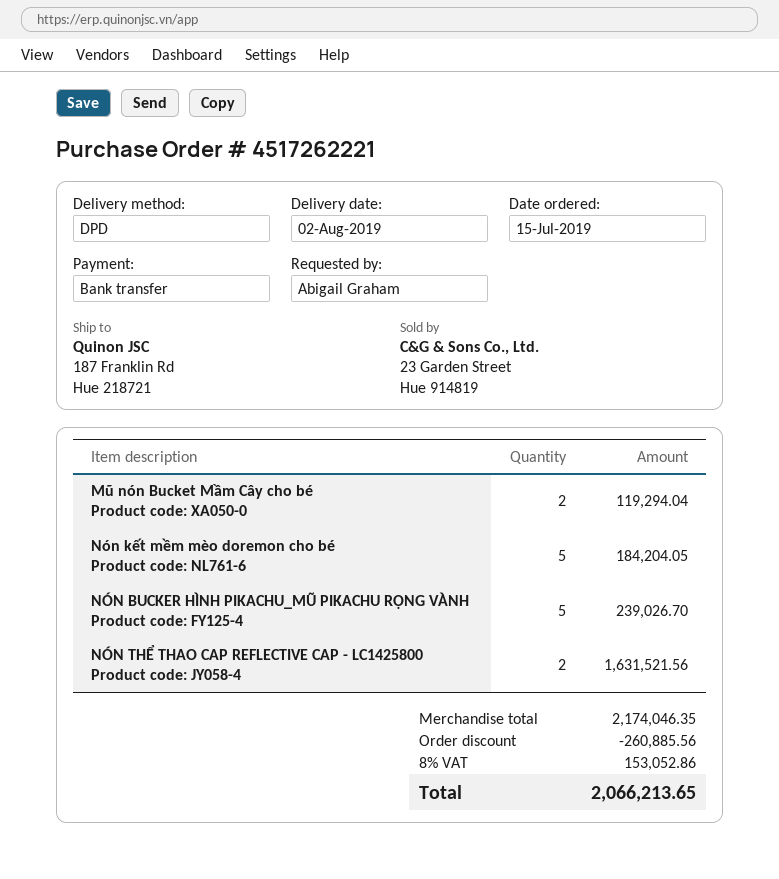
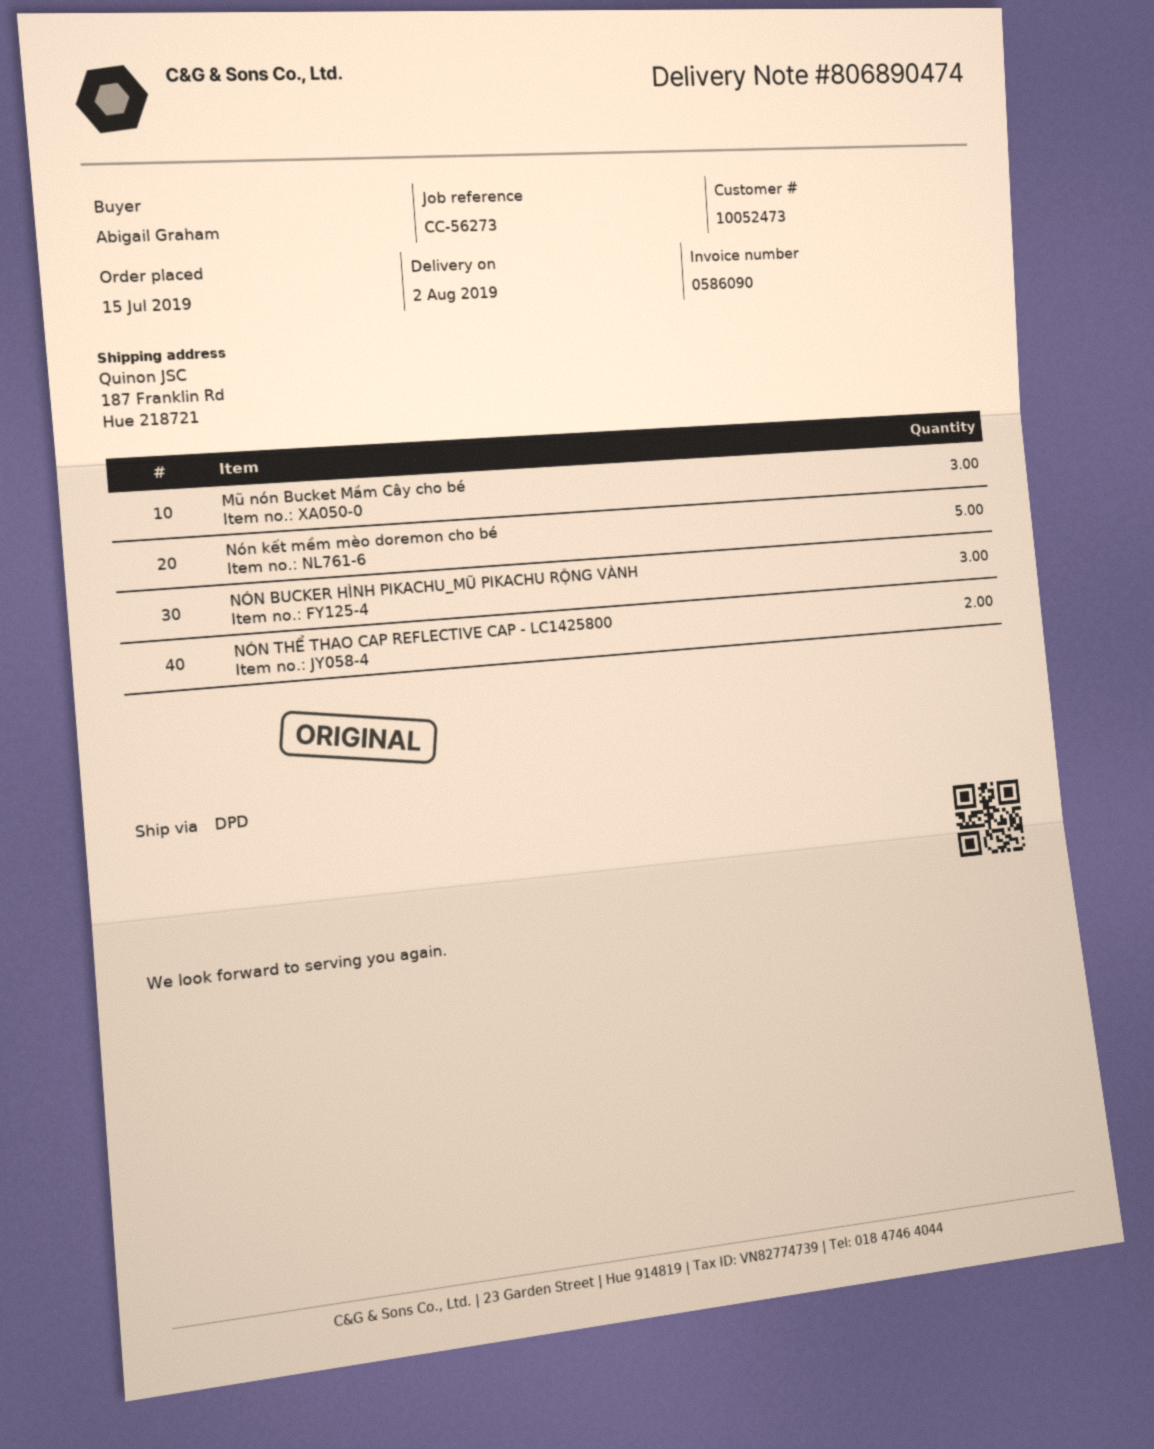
Mũ nón Bucket Mầm Cây cho bé: 2 -> 3
NÓN BUCKER HÌNH PIKACHU_MŨ PIKACHU RỘNG VÀNH: 5 -> 3

